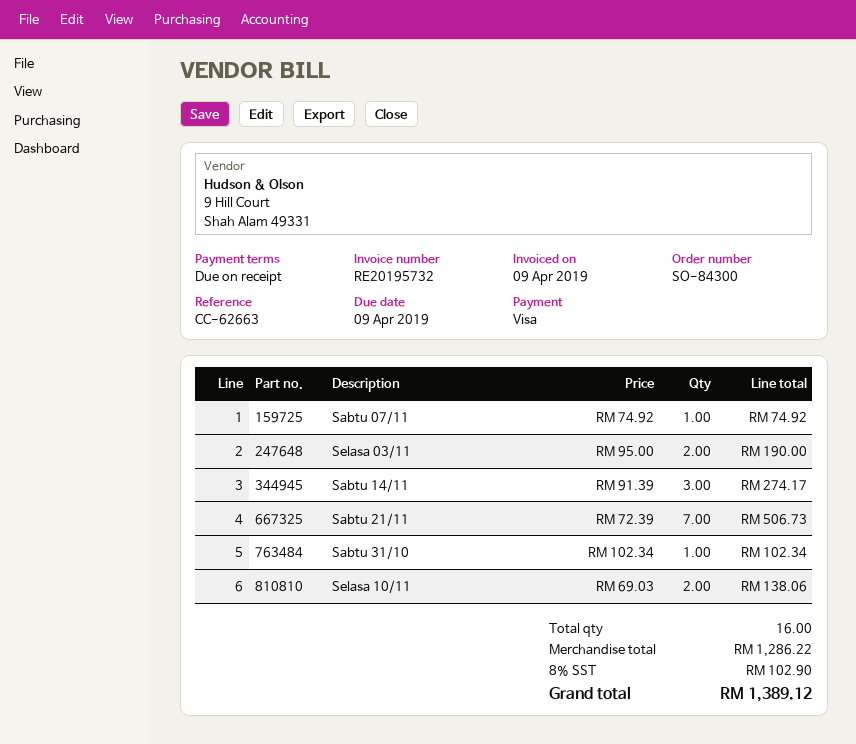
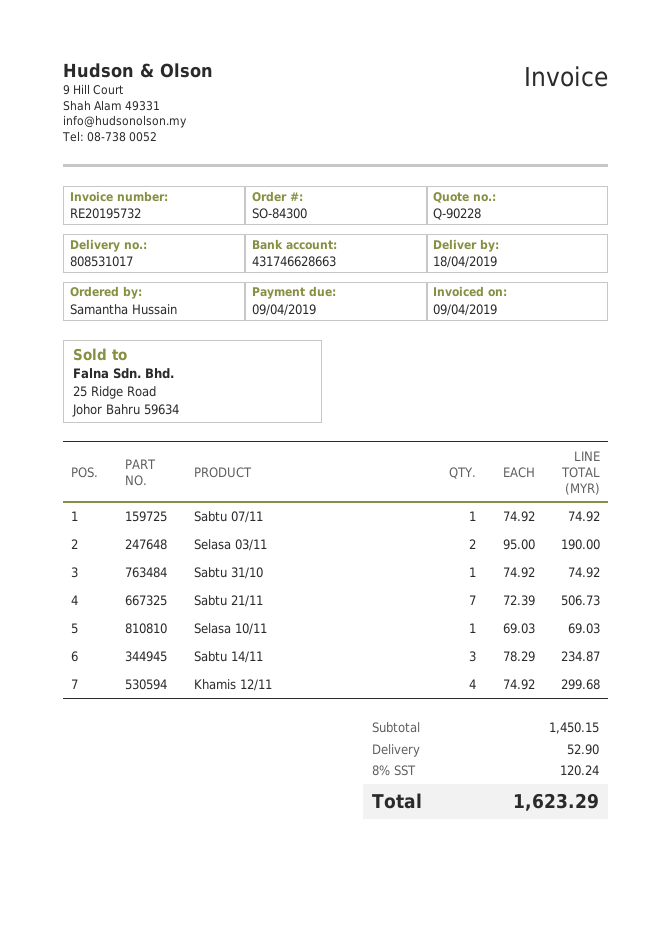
Sabtu 14/11: 3 x 91.39 = 274.17 -> 3 x 78.29 = 234.87
Sabtu 31/10: 1 x 102.34 = 102.34 -> 1 x 74.92 = 74.92
Selasa 10/11: 2 x 69.03 = 138.06 -> 1 x 69.03 = 69.03
Khamis 12/11: none -> 4 x 74.92 = 299.68
subtotal: 1286.22 -> 1450.15
shipping: none -> 52.90
tax: 8% = 102.90 -> 8% = 120.24
total: 1389.12 -> 1623.29

